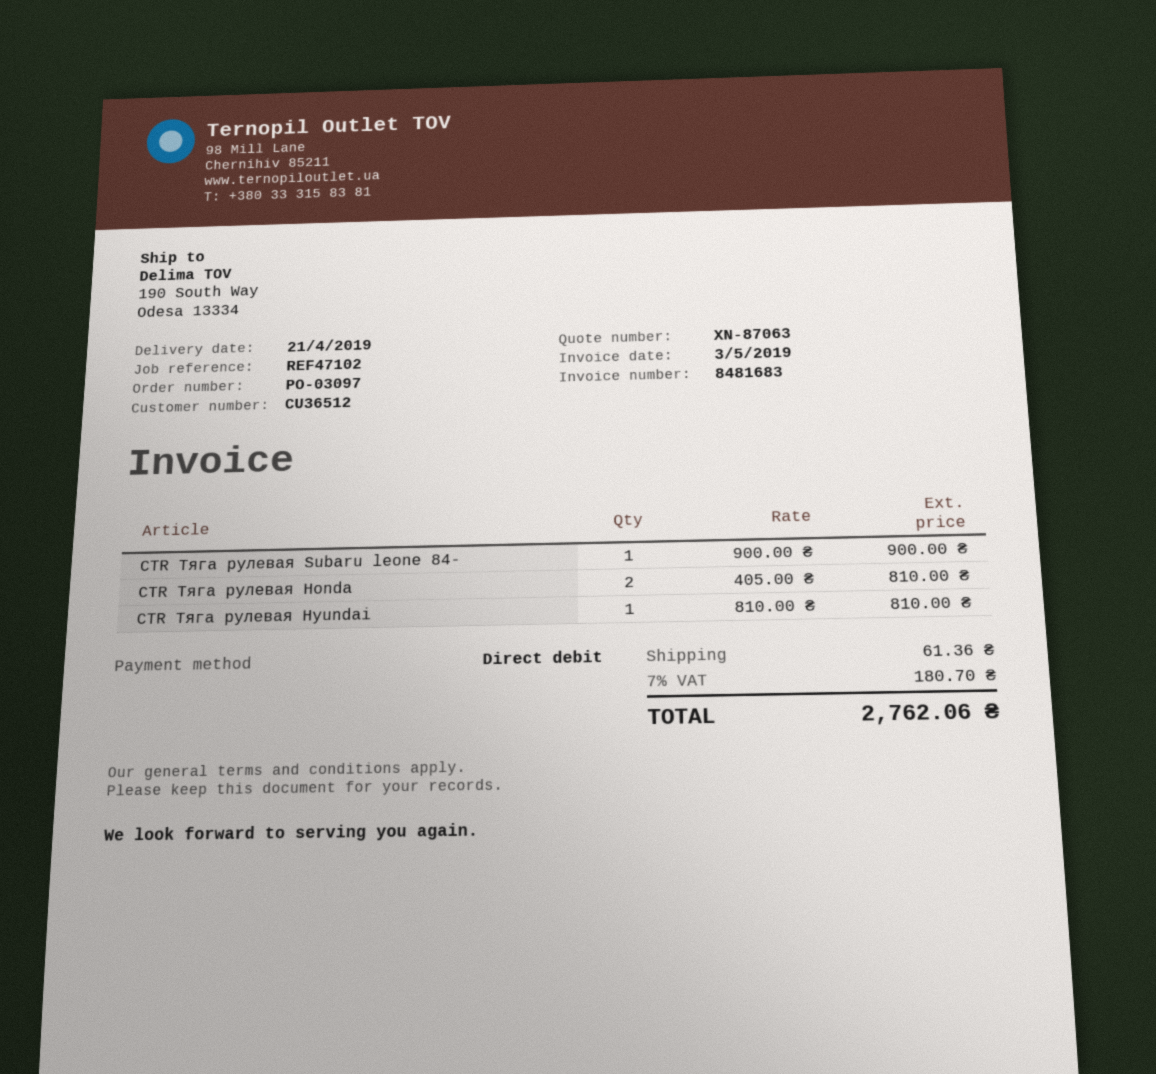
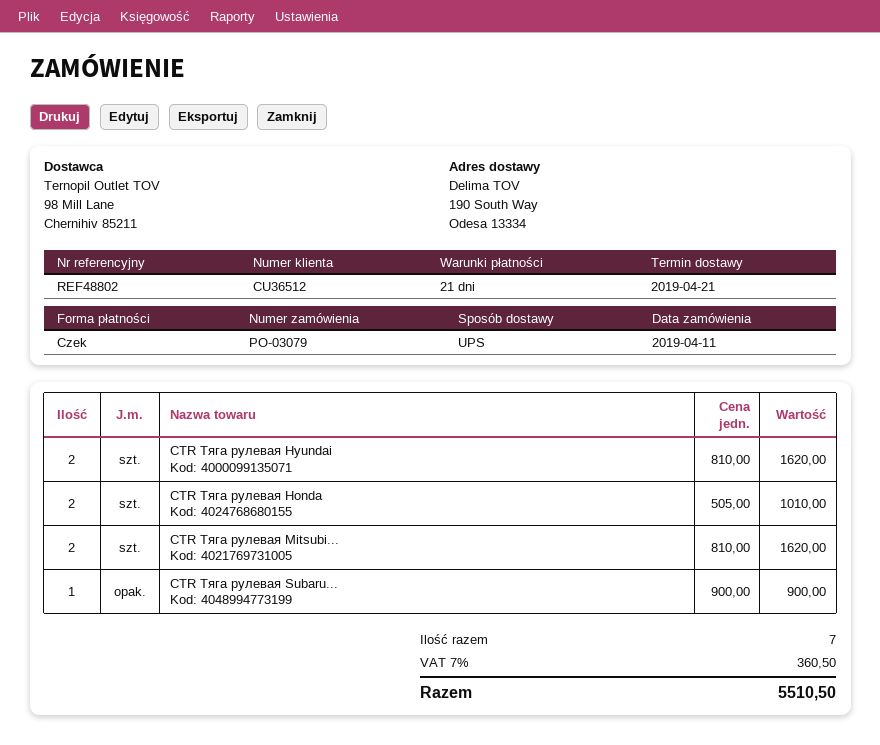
order number: PO-03097 -> PO-03079
reference: REF47102 -> REF48802
payment method: direct debit -> cheque
CTR Тяга рулевая Honda: 2 x 405.00 = 810.00 -> 2 x 505.00 = 1010.00
CTR Тяга рулевая Hyundai: 1 x 810.00 = 810.00 -> 2 x 810.00 = 1620.00
CTR Тяга рулевая Mitsubi...: none -> 2 x 810.00 = 1620.00
shipping: 61.36 -> none
tax: 7% = 180.70 -> 7% = 360.50
total: 2762.06 -> 5510.50

